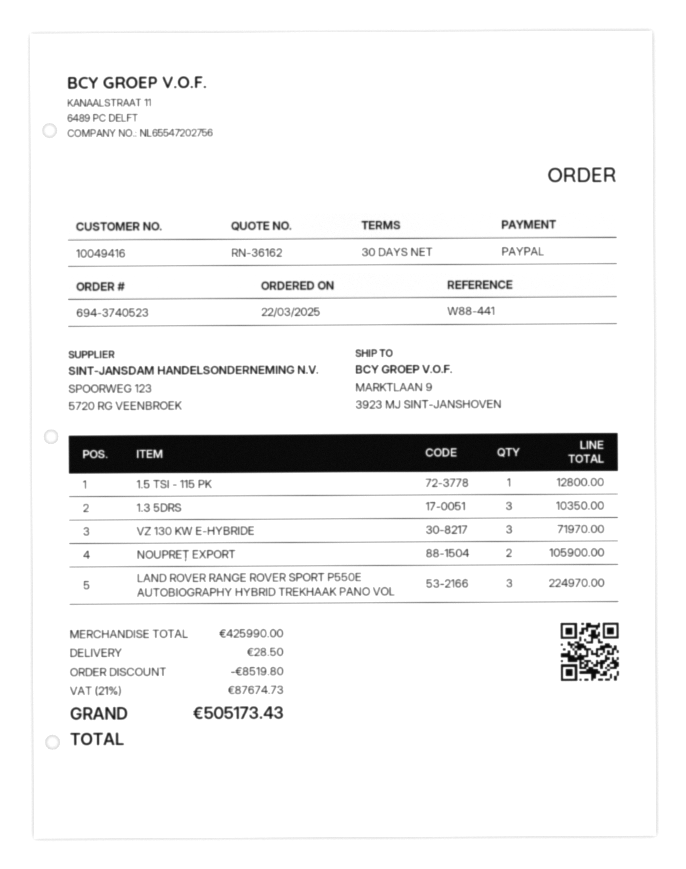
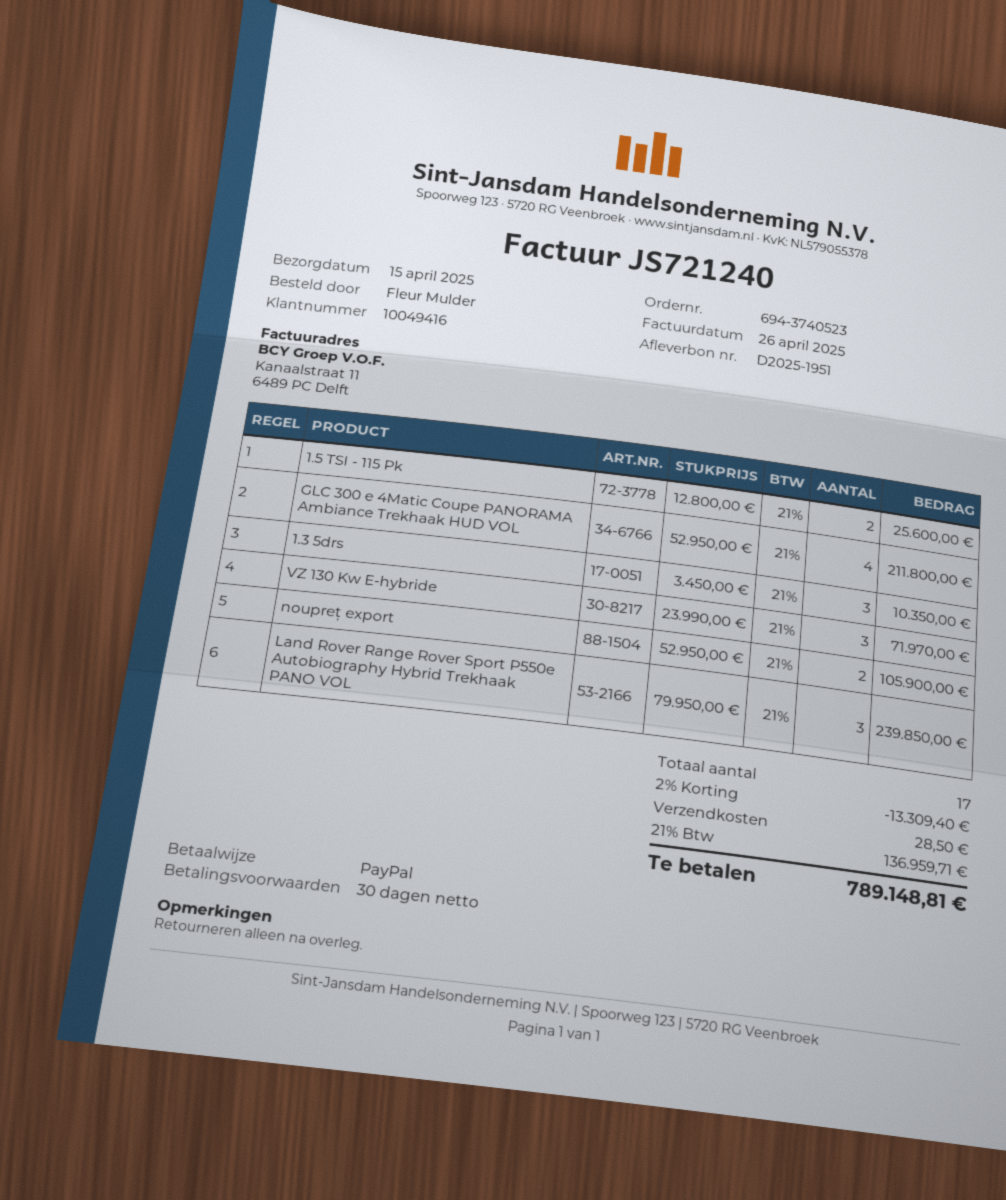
1.5 TSI - 115 PK: 1 for 12800.00 -> 2 for 25600.00
LAND ROVER RANGE ROVER SPORT P550E AUTOBIOGRAPHY HYBRID TREKHAAK PANO VOL: 3 for 224970.00 -> 3 for 239850.00
GLC 300 e 4Matic Coupe PANORAMA Ambiance Trekhaak HUD VOL: none -> 4 for 211800.00
discount: 8519.80 -> 13309.40
tax: 21% = 87674.73 -> 21% = 136959.71
total: 505173.43 -> 789148.81

